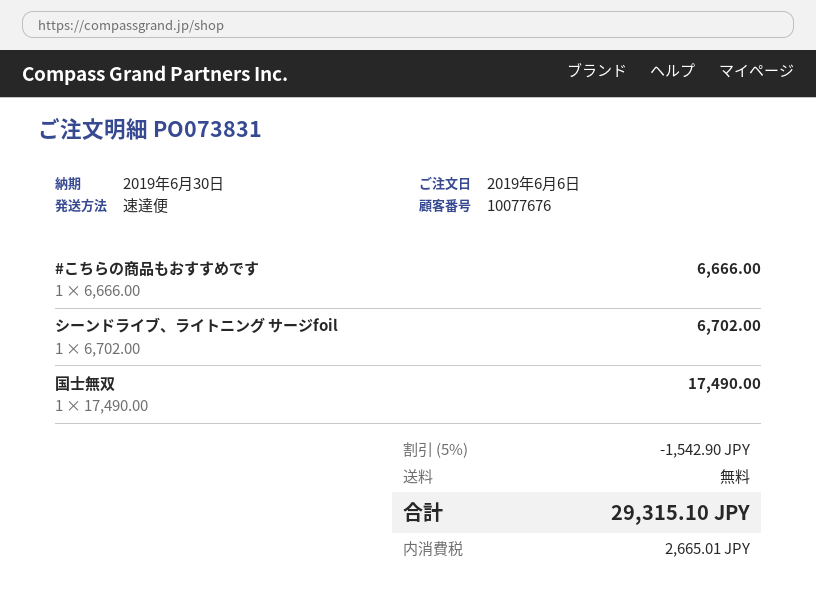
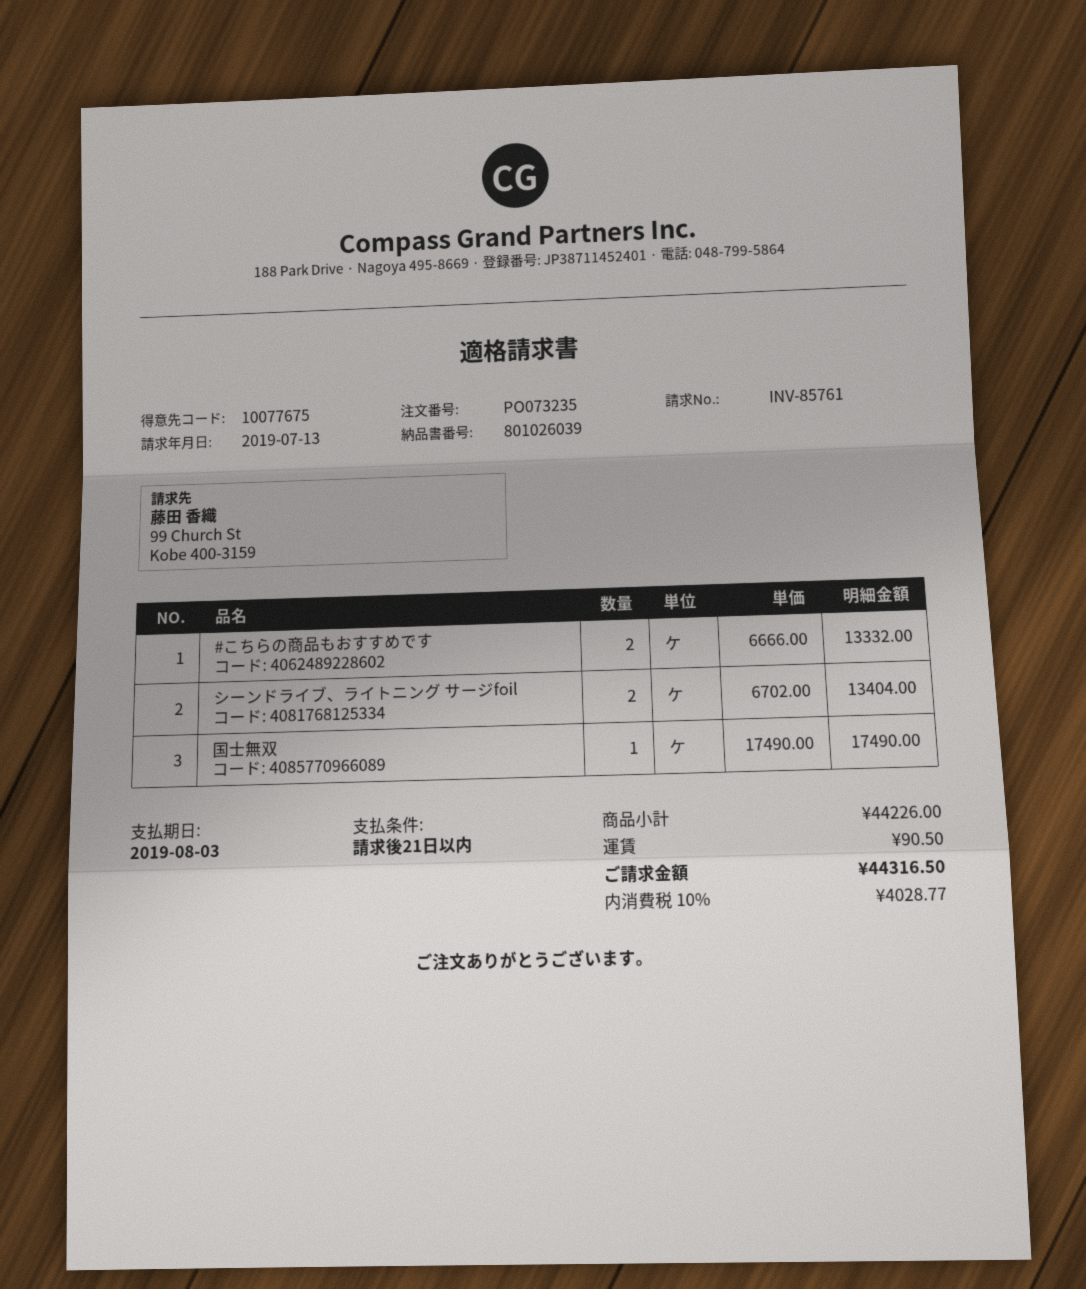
order number: PO073831 -> PO073235
customer number: 10077676 -> 10077675
#こちらの商品もおすすめです: 1 x 6666.00 = 6666.00 -> 2 x 6666.00 = 13332.00
シーンドライブ、ライトニング サージfoil: 1 x 6702.00 = 6702.00 -> 2 x 6702.00 = 13404.00
discount: 5% = 1542.90 -> none
shipping: 0.00 -> 90.50
tax: 2665.01 -> 4028.77
total: 29315.10 -> 44316.50

